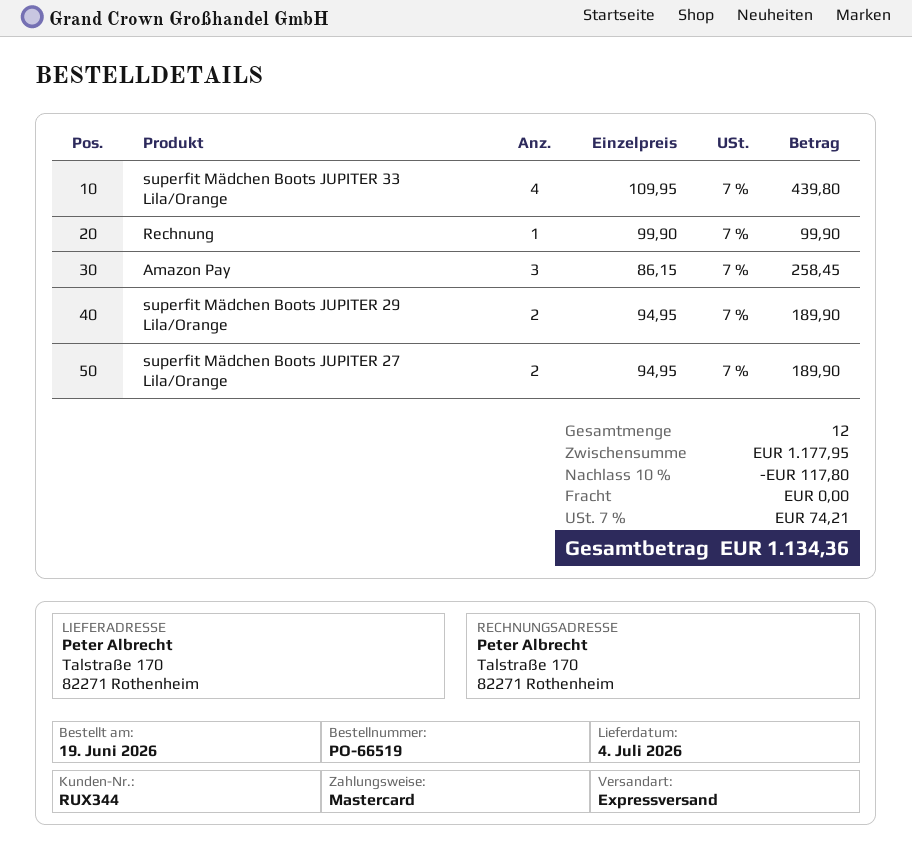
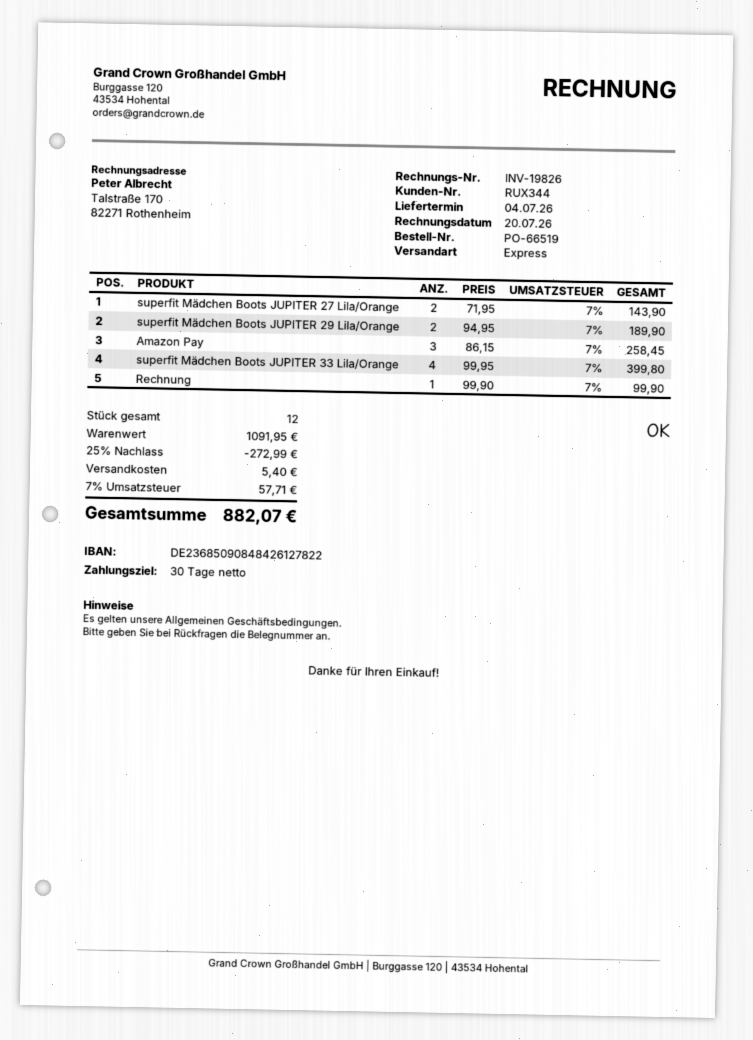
superfit Mädchen Boots JUPITER 33 Lila/Orange: 4 x 109.95 = 439.80 -> 4 x 99.95 = 399.80
superfit Mädchen Boots JUPITER 27 Lila/Orange: 2 x 94.95 = 189.90 -> 2 x 71.95 = 143.90
subtotal: 1177.95 -> 1091.95
discount: 10% = 117.80 -> 25% = 272.99
shipping: 0.00 -> 5.40
tax: 7% = 74.21 -> 7% = 57.71
total: 1134.36 -> 882.07

